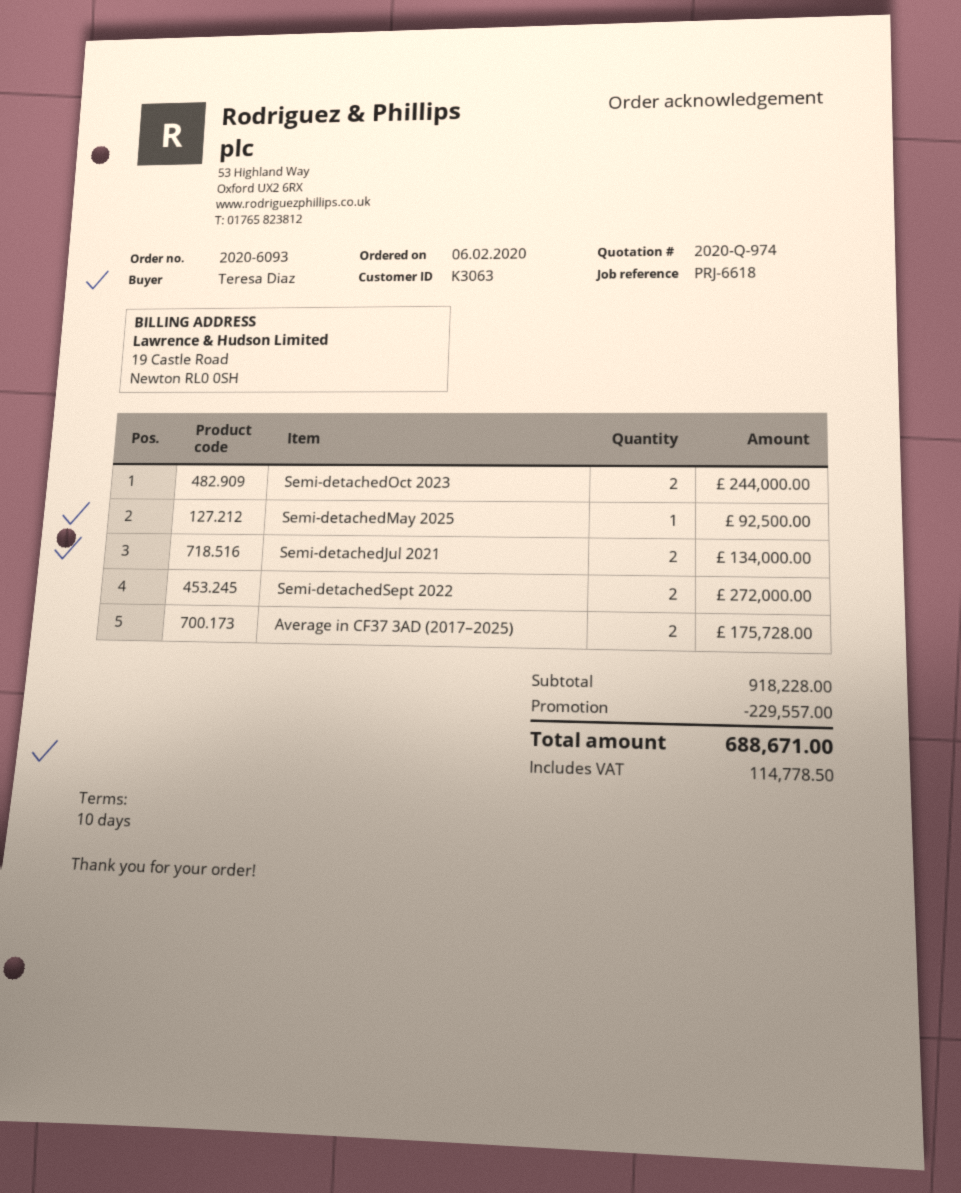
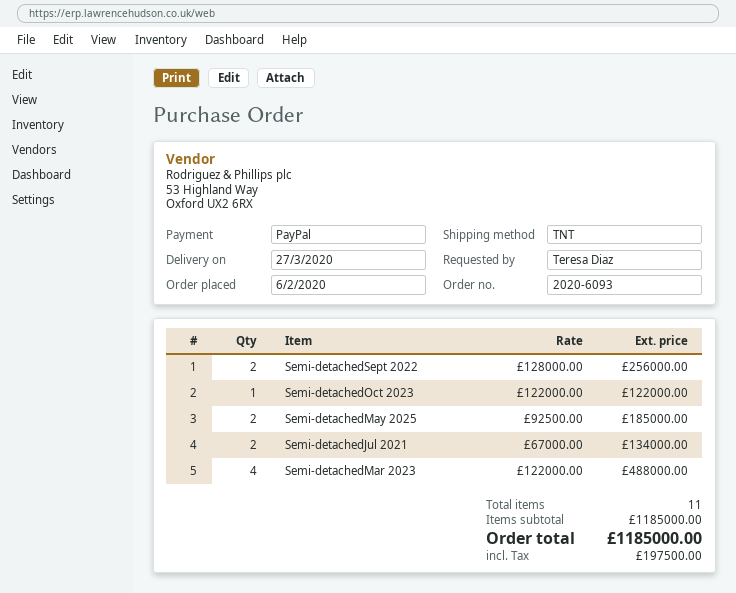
Semi-detachedOct 2023: 2 for 244000.00 -> 1 for 122000.00
Semi-detachedMay 2025: 1 for 92500.00 -> 2 for 185000.00
Semi-detachedSept 2022: 2 for 272000.00 -> 2 for 256000.00
Average in CF37 3AD (2017–2025): 2 for 175728.00 -> none
Semi-detachedMar 2023: none -> 4 for 488000.00
subtotal: 918228.00 -> 1185000.00
discount: 229557.00 -> none
tax: 114778.50 -> 197500.00
total: 688671.00 -> 1185000.00

